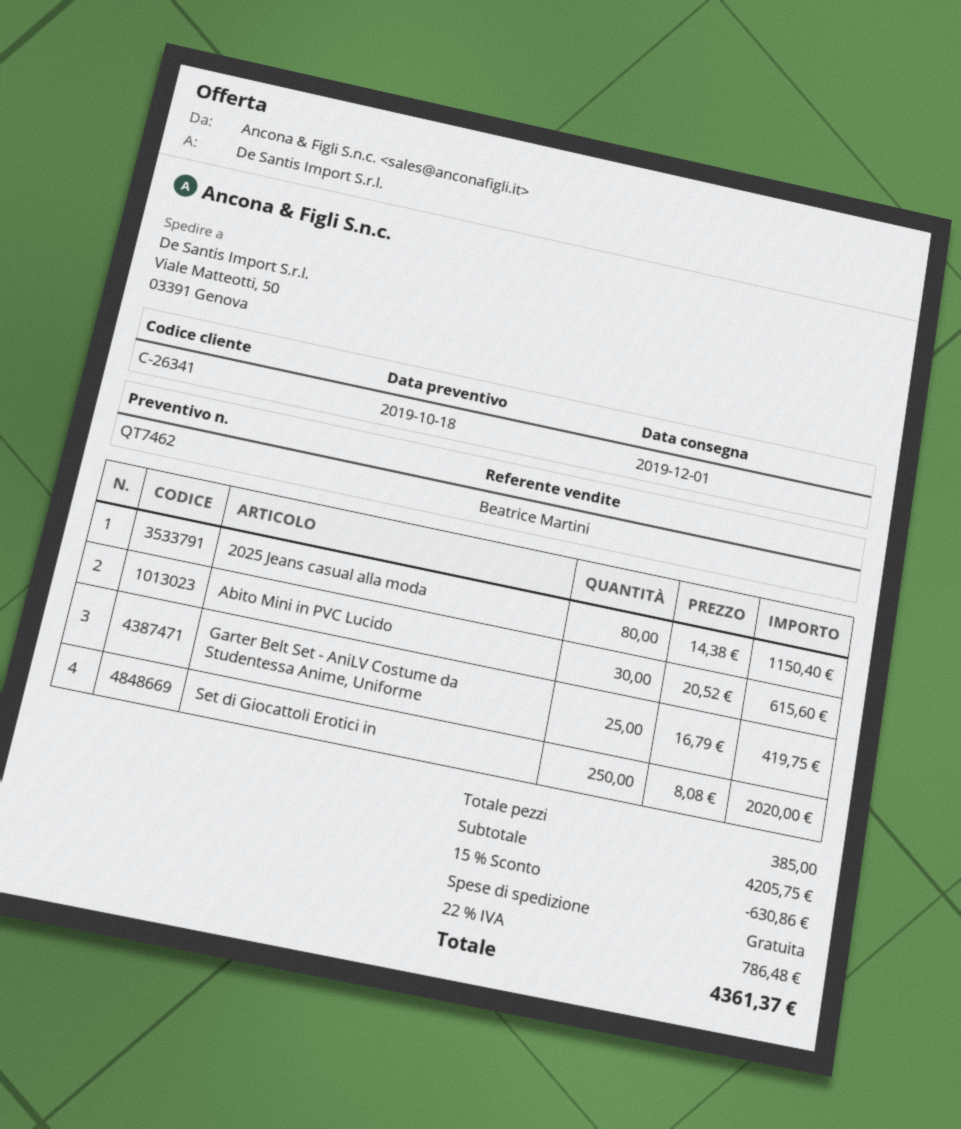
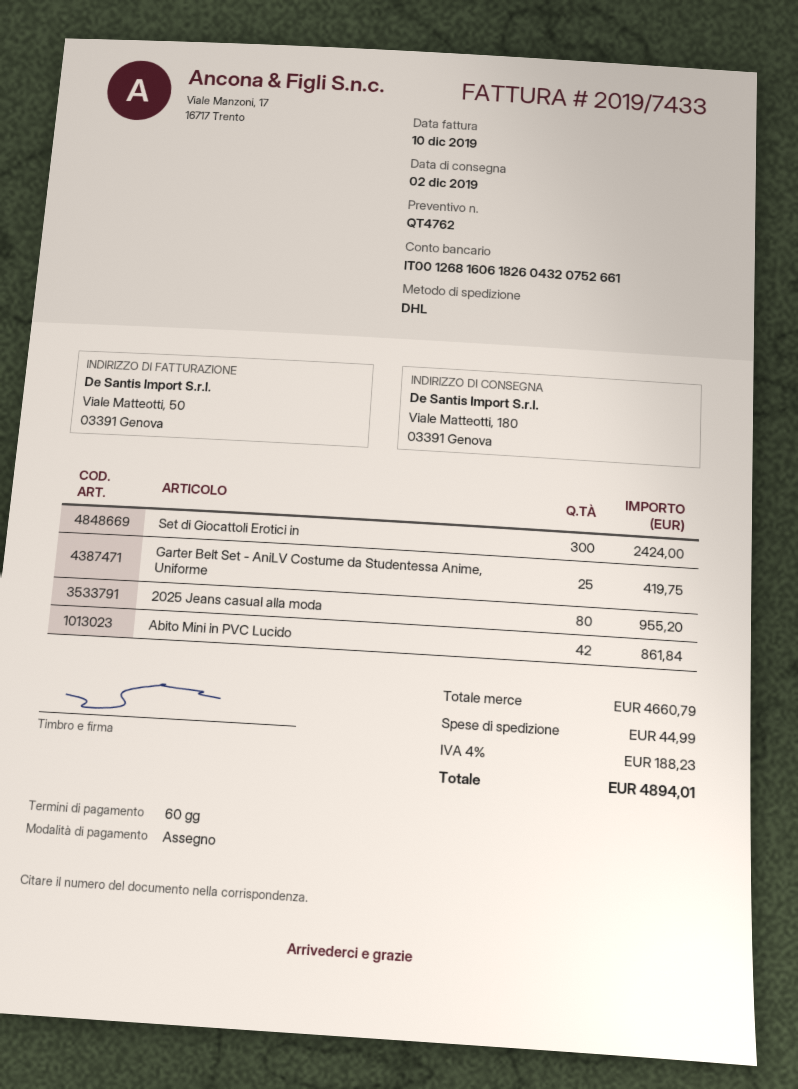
quote number: QT7462 -> QT4762
delivery date: 2019-12-01 -> 2019-12-02
ship to: Viale Matteotti, 50, 03391 Genova -> Viale Matteotti, 180, 03391 Genova
2025 Jeans casual alla moda: 80 for 1150.40 -> 80 for 955.20
Abito Mini in PVC Lucido: 30 for 615.60 -> 42 for 861.84
Set di Giocattoli Erotici in: 250 for 2020.00 -> 300 for 2424.00
subtotal: 4205.75 -> 4660.79
discount: 15% = 630.86 -> none
shipping: 0.00 -> 44.99
tax: 22% = 786.48 -> 4% = 188.23
total: 4361.37 -> 4894.01

